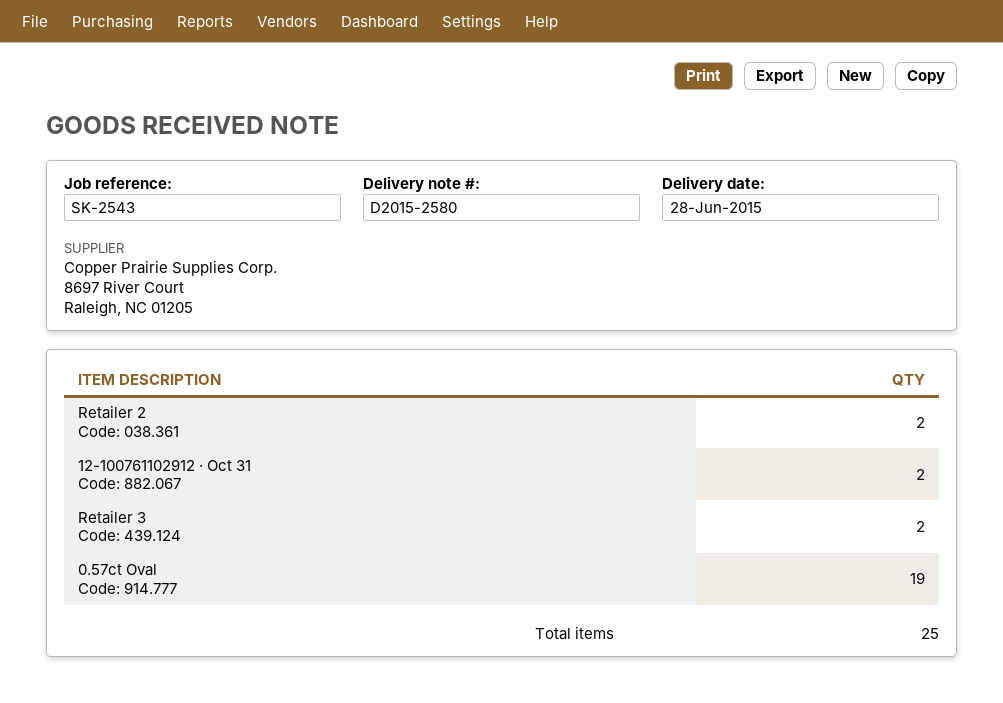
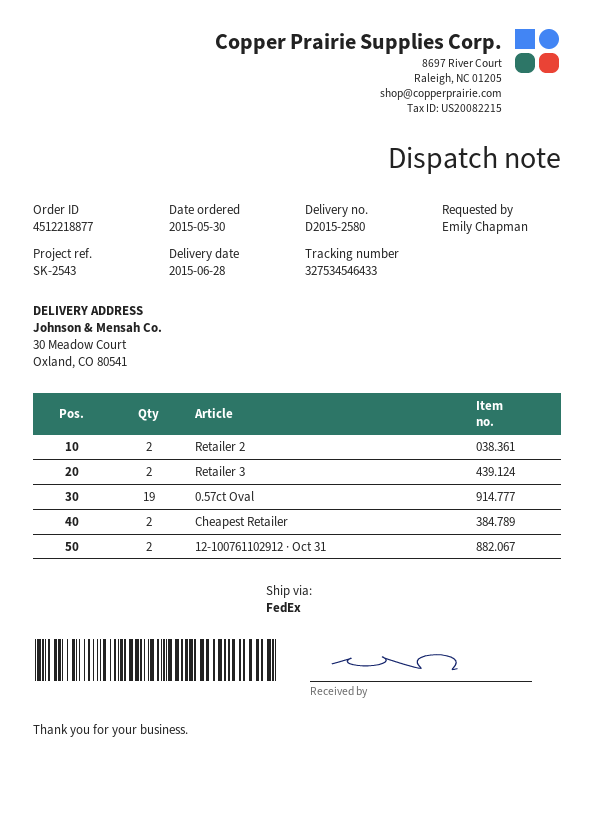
Cheapest Retailer: none -> 2

